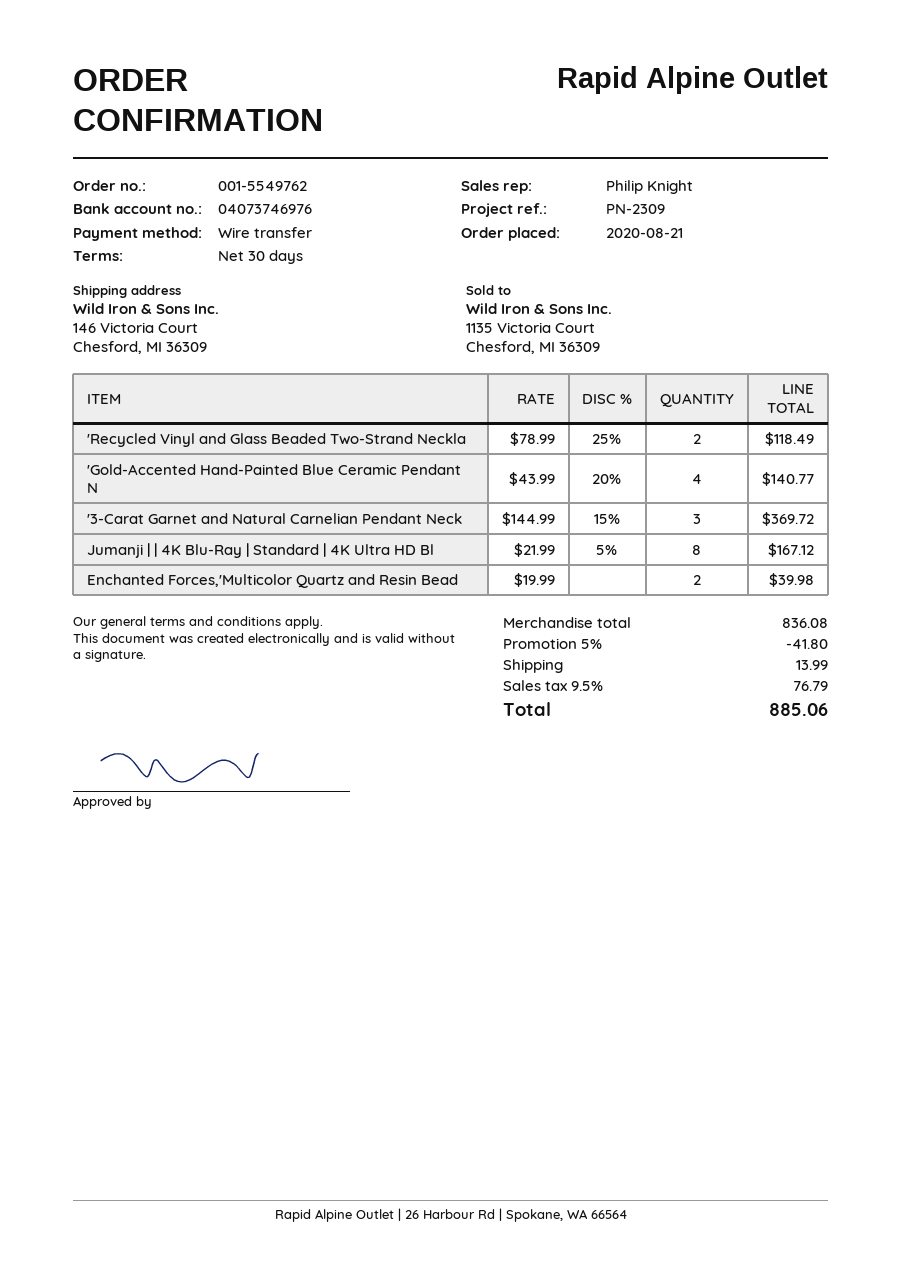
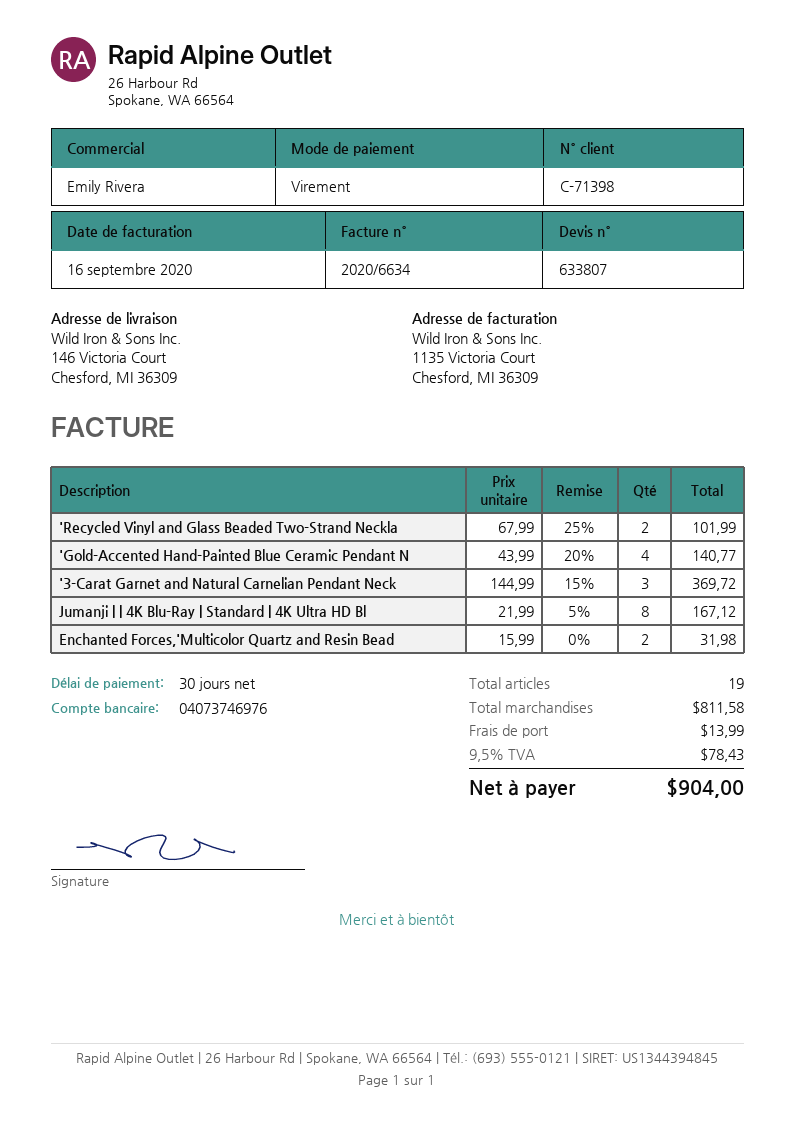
sales rep: Philip Knight -> Emily Rivera
'Recycled Vinyl and Glass Beaded Two-Strand Neckla: 2 x 78.99 - 25% = 118.49 -> 2 x 67.99 - 25% = 101.99
Enchanted Forces,'Multicolor Quartz and Resin Bead: 2 x 19.99 = 39.98 -> 2 x 15.99 = 31.98
subtotal: 836.08 -> 811.58
discount: 5% = 41.80 -> none
tax: 9.5% = 76.79 -> 9.5% = 78.43
total: 885.06 -> 904.00

